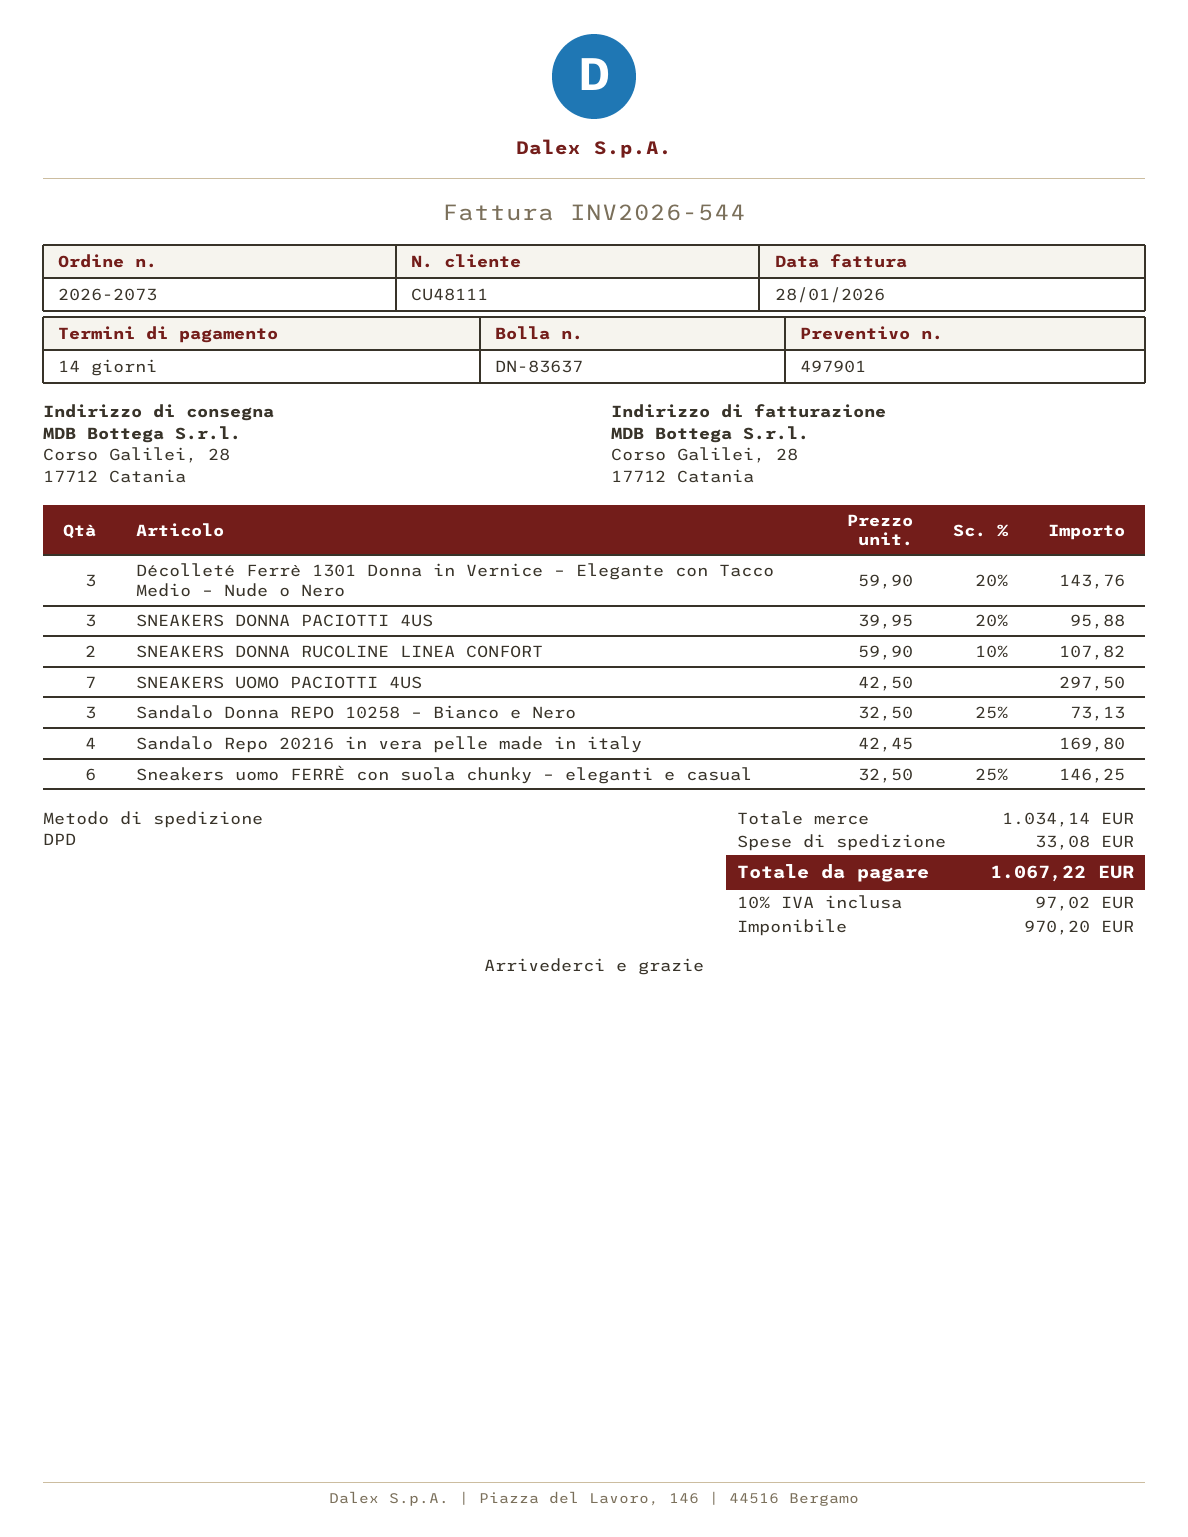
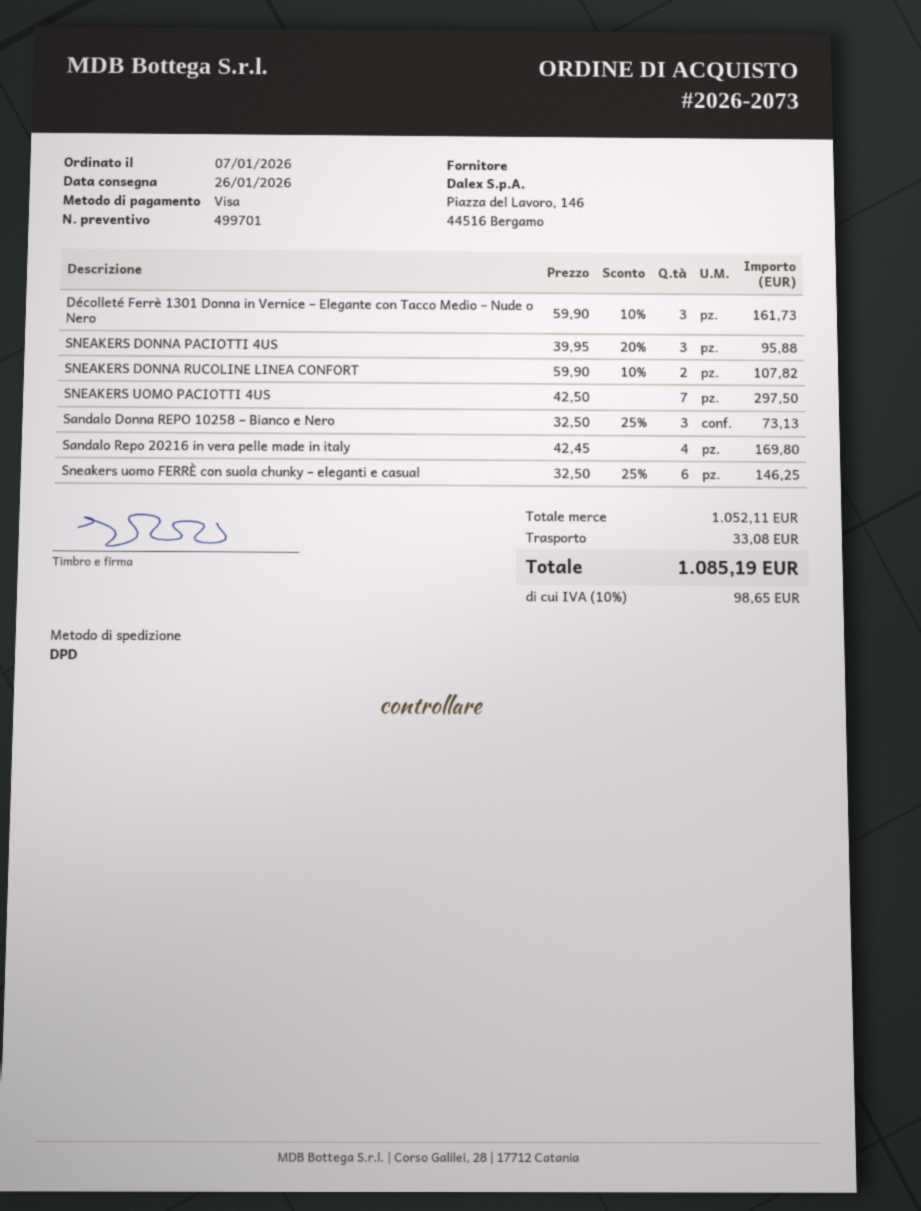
quote number: 497901 -> 499701
Décolleté Ferrè 1301 Donna in Vernice – Elegante con Tacco Medio – Nude o Nero: 3 x 59.90 - 20% = 143.76 -> 3 x 59.90 - 10% = 161.73
subtotal: 1034.14 -> 1052.11
tax: 10% = 97.02 -> 10% = 98.65
total: 1067.22 -> 1085.19

